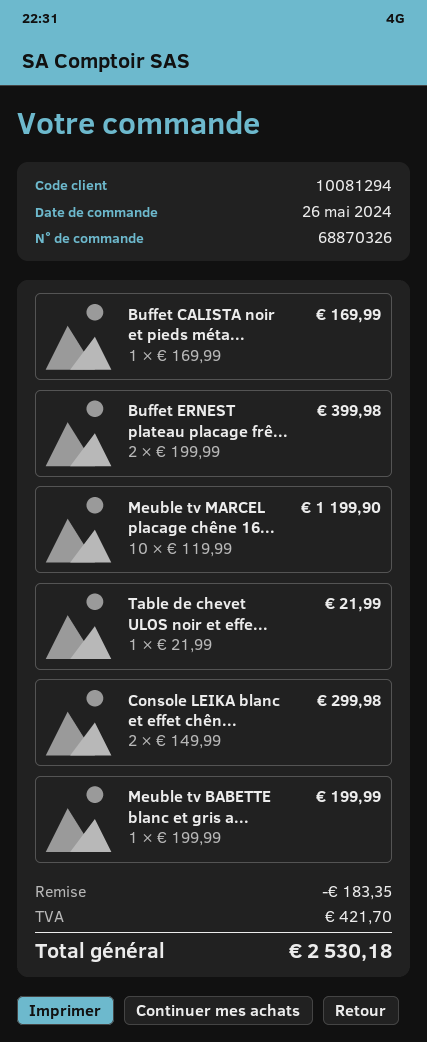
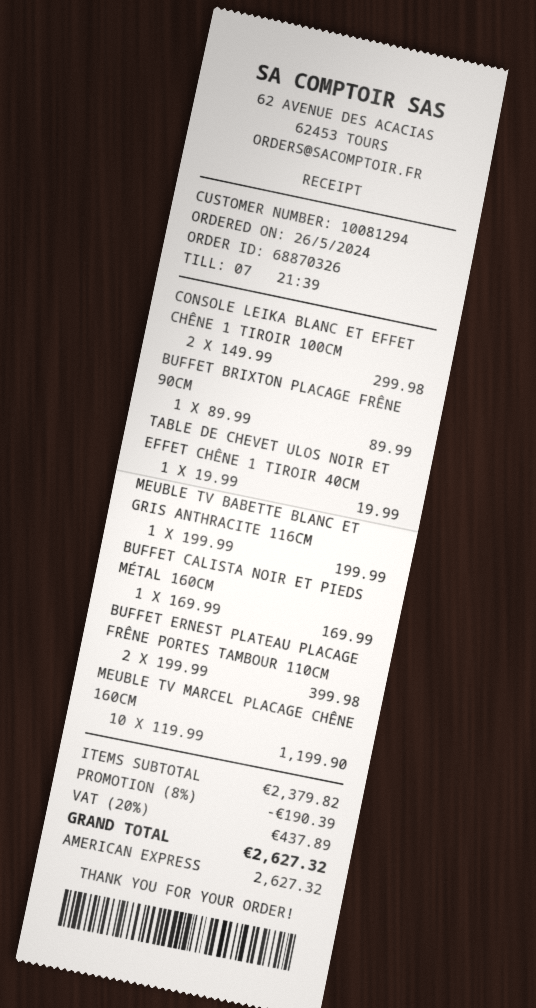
Table de chevet ULOS noir et effe...: 1 x 21.99 = 21.99 -> 1 x 19.99 = 19.99
BUFFET BRIXTON PLACAGE FRÊNE 90CM: none -> 1 x 89.99 = 89.99
discount: 183.35 -> 190.39
tax: 421.70 -> 437.89
total: 2530.18 -> 2627.32

